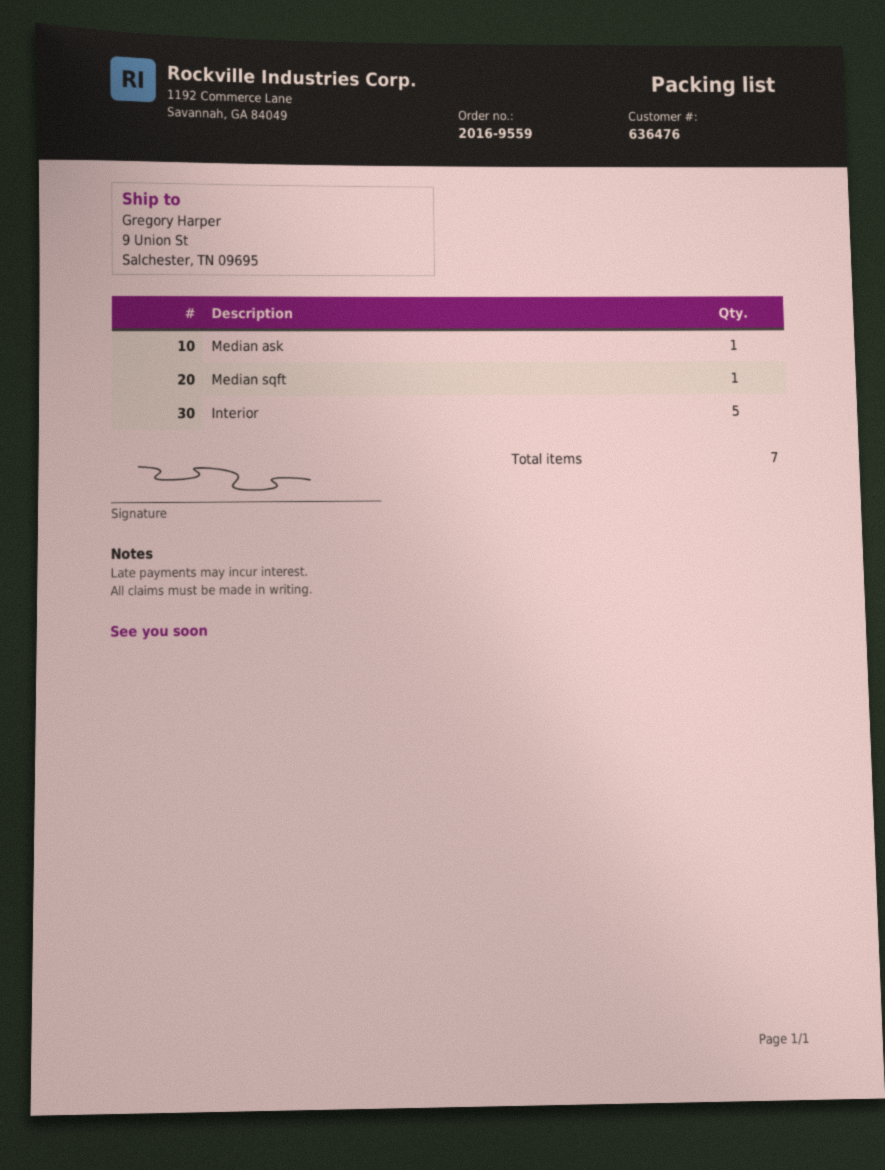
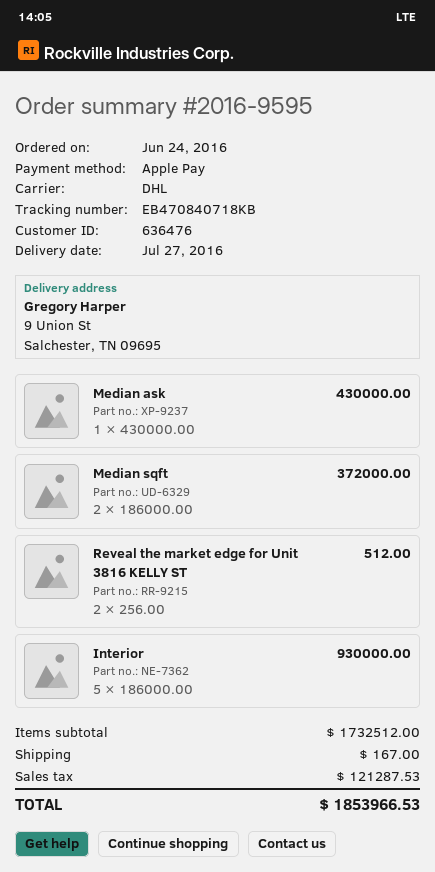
order number: 2016-9559 -> 2016-9595
Median sqft: 1 -> 2
Reveal the market edge for Unit 3816 KELLY ST: none -> 2

